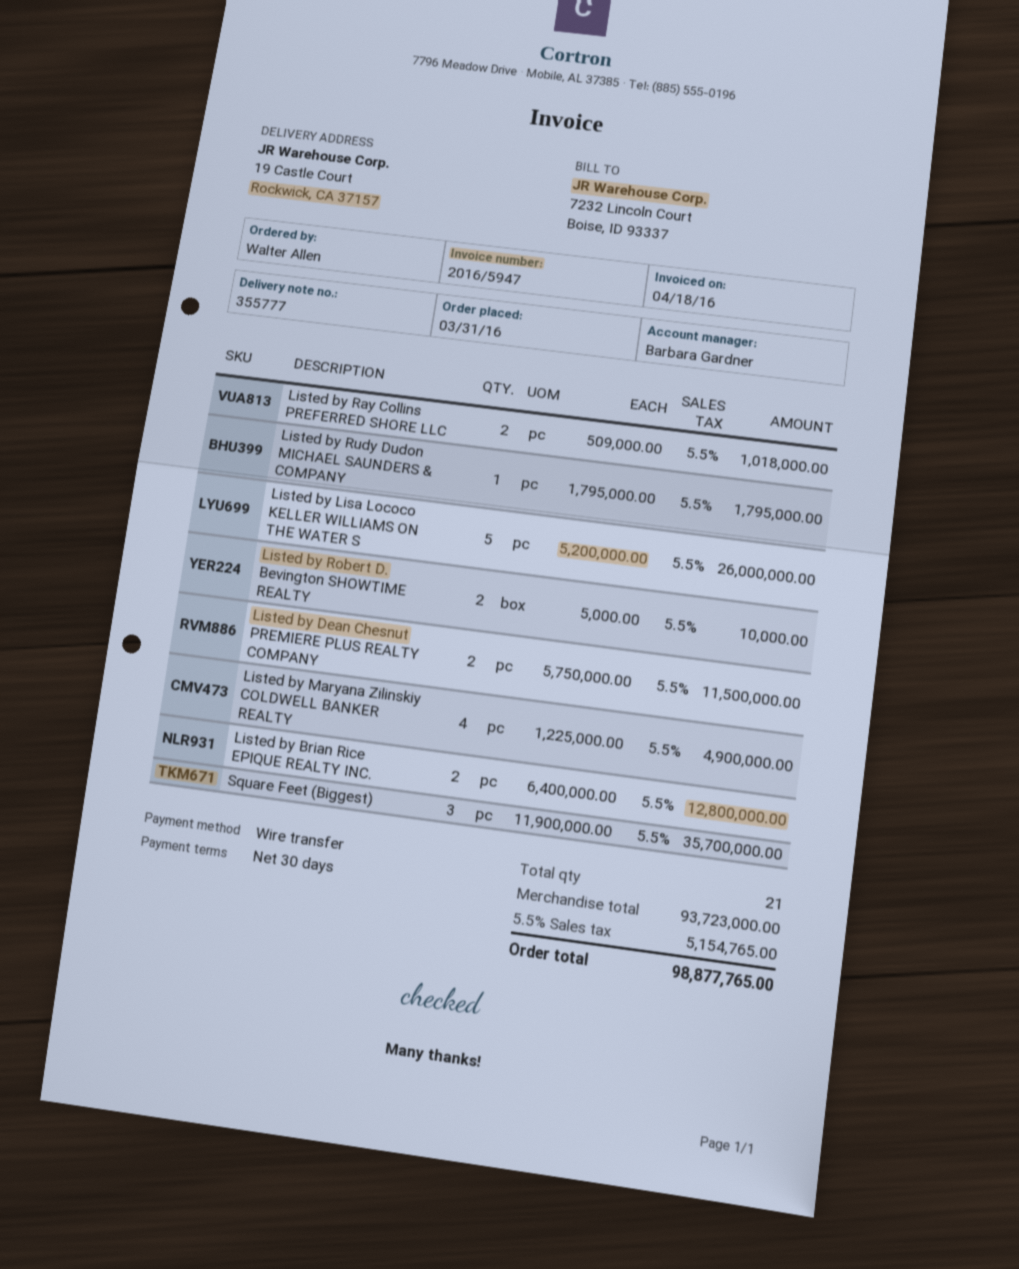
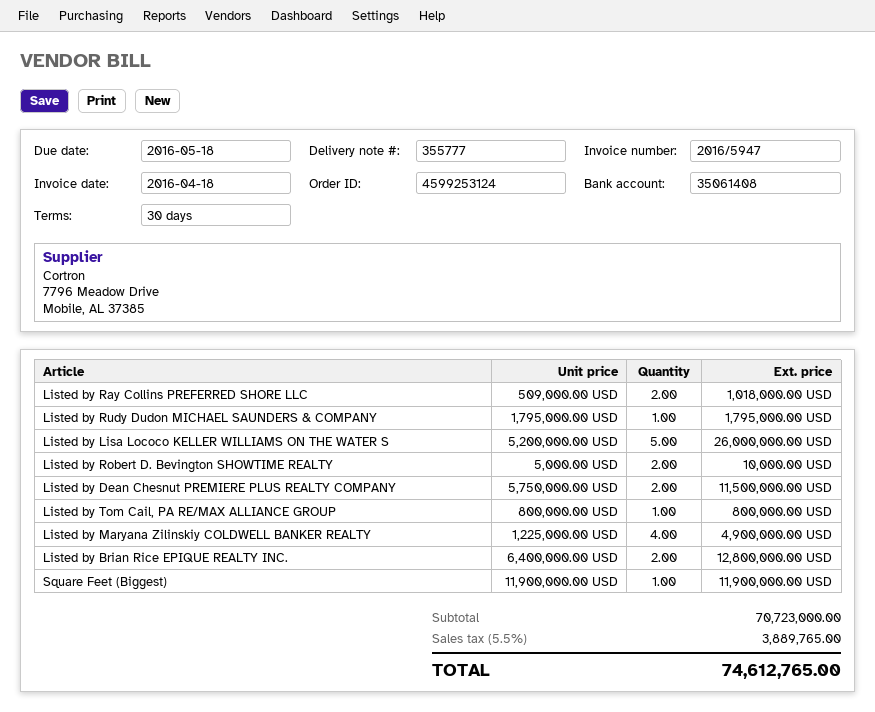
Square Feet (Biggest): 3 x 11900000.00 = 35700000.00 -> 1 x 11900000.00 = 11900000.00
Listed by Tom Cail, PA RE/MAX ALLIANCE GROUP: none -> 1 x 800000.00 = 800000.00
subtotal: 93723000.00 -> 70723000.00
tax: 5.5% = 5154765.00 -> 5.5% = 3889765.00
total: 98877765.00 -> 74612765.00

